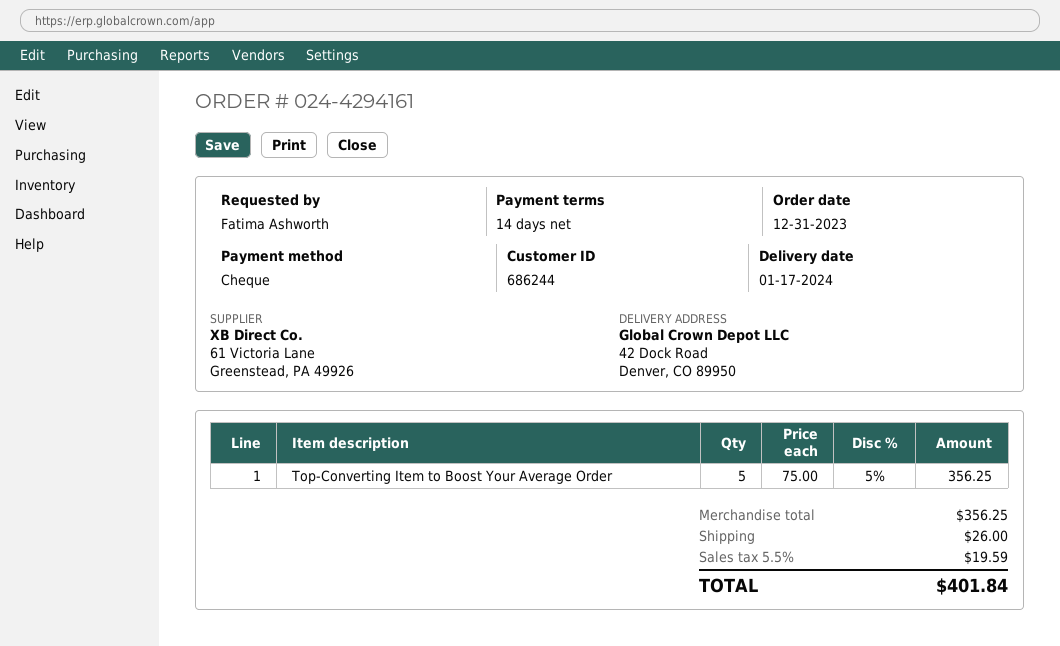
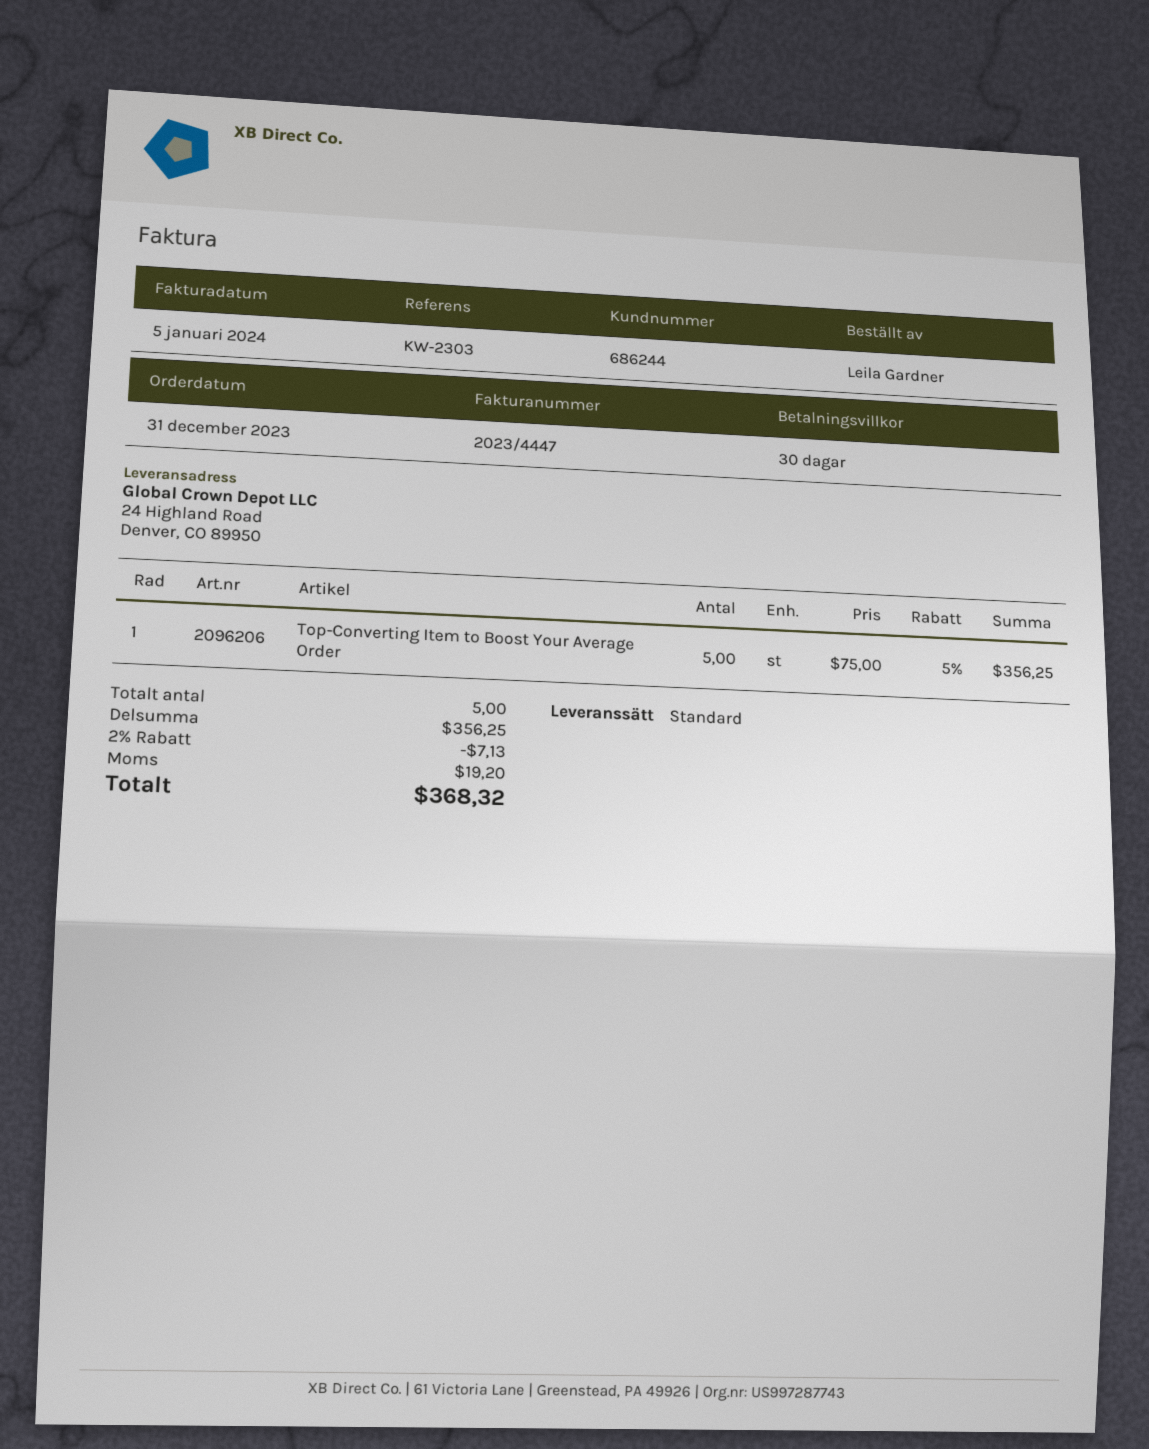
payment terms: 14 days -> 30 days
ordered by: Fatima Ashworth -> Leila Gardner
ship to: 42 Dock Road, Denver, CO 89950 -> 24 Highland Road, Denver, CO 89950
discount: none -> 2% = 7.13
shipping: 26.00 -> none
tax: 19.59 -> 19.20
total: 401.84 -> 368.32

